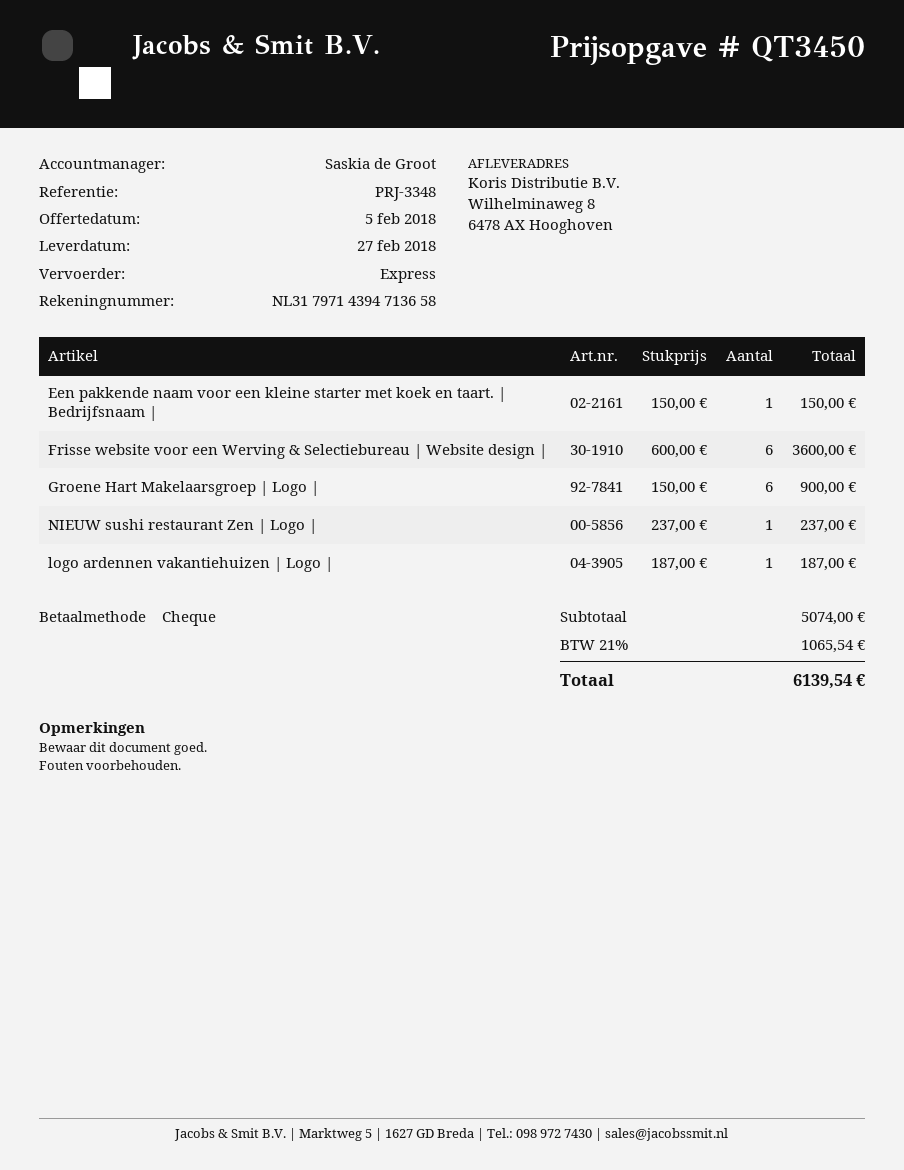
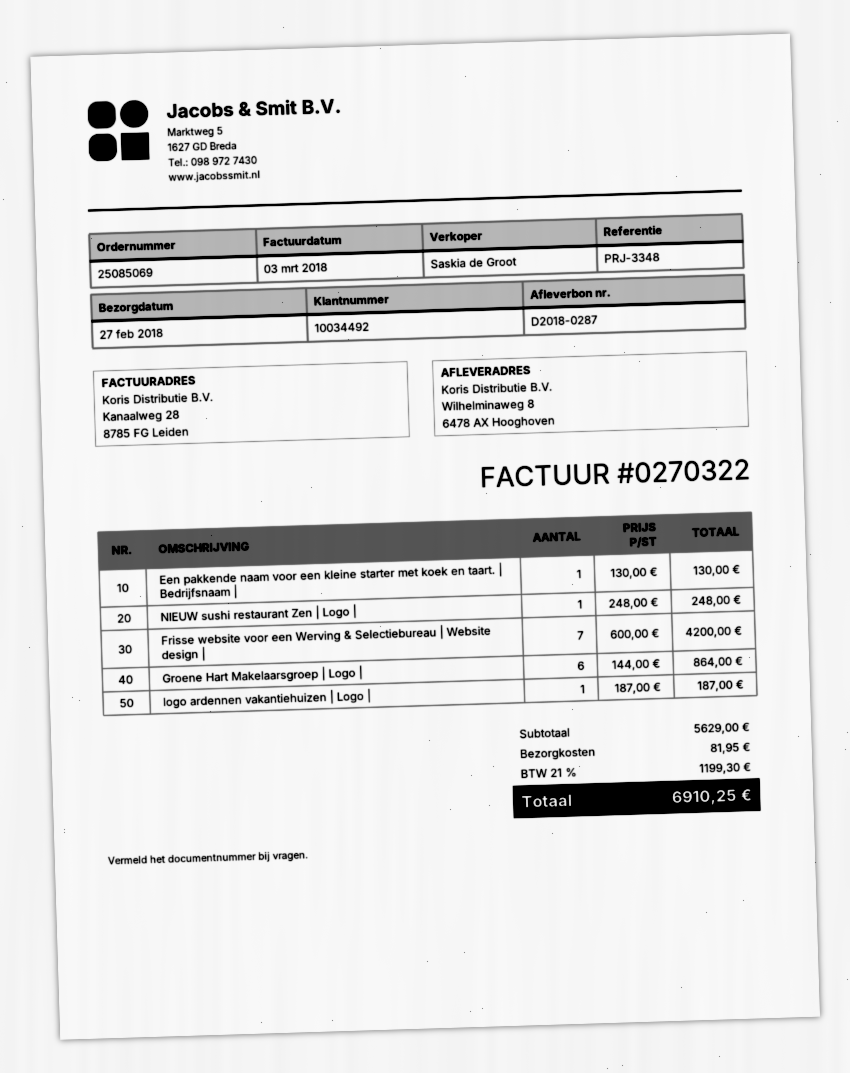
Een pakkende naam voor een kleine starter met koek en taart. | Bedrijfsnaam |: 1 x 150.00 = 150.00 -> 1 x 130.00 = 130.00
Frisse website voor een Werving & Selectiebureau | Website design |: 6 x 600.00 = 3600.00 -> 7 x 600.00 = 4200.00
Groene Hart Makelaarsgroep | Logo |: 6 x 150.00 = 900.00 -> 6 x 144.00 = 864.00
NIEUW sushi restaurant Zen | Logo |: 1 x 237.00 = 237.00 -> 1 x 248.00 = 248.00
subtotal: 5074.00 -> 5629.00
shipping: none -> 81.95
tax: 21% = 1065.54 -> 21% = 1199.30
total: 6139.54 -> 6910.25

